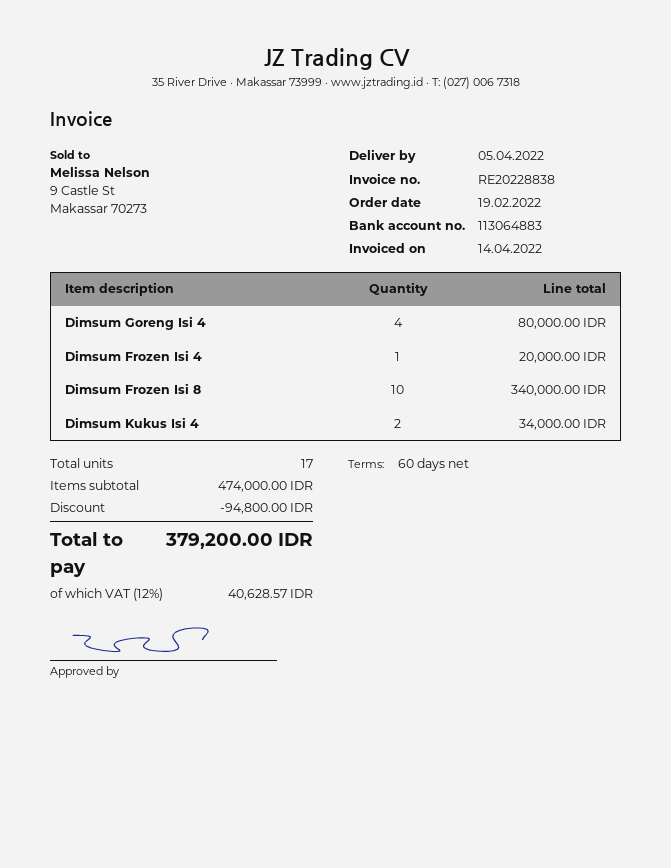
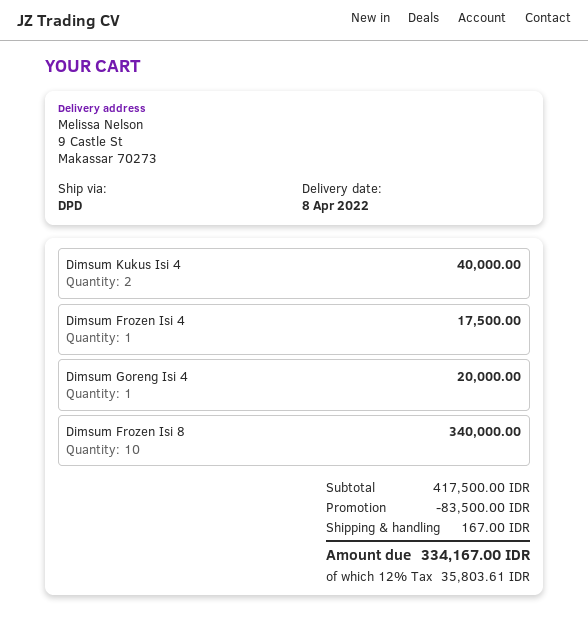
delivery date: 2022-04-05 -> 2022-04-08
Dimsum Goreng Isi 4: 4 for 80000.00 -> 1 for 20000.00
Dimsum Frozen Isi 4: 1 for 20000.00 -> 1 for 17500.00
Dimsum Kukus Isi 4: 2 for 34000.00 -> 2 for 40000.00
subtotal: 474000.00 -> 417500.00
discount: 94800.00 -> 83500.00
shipping: none -> 167.00
tax: 12% = 40628.57 -> 12% = 35803.61
total: 379200.00 -> 334167.00

